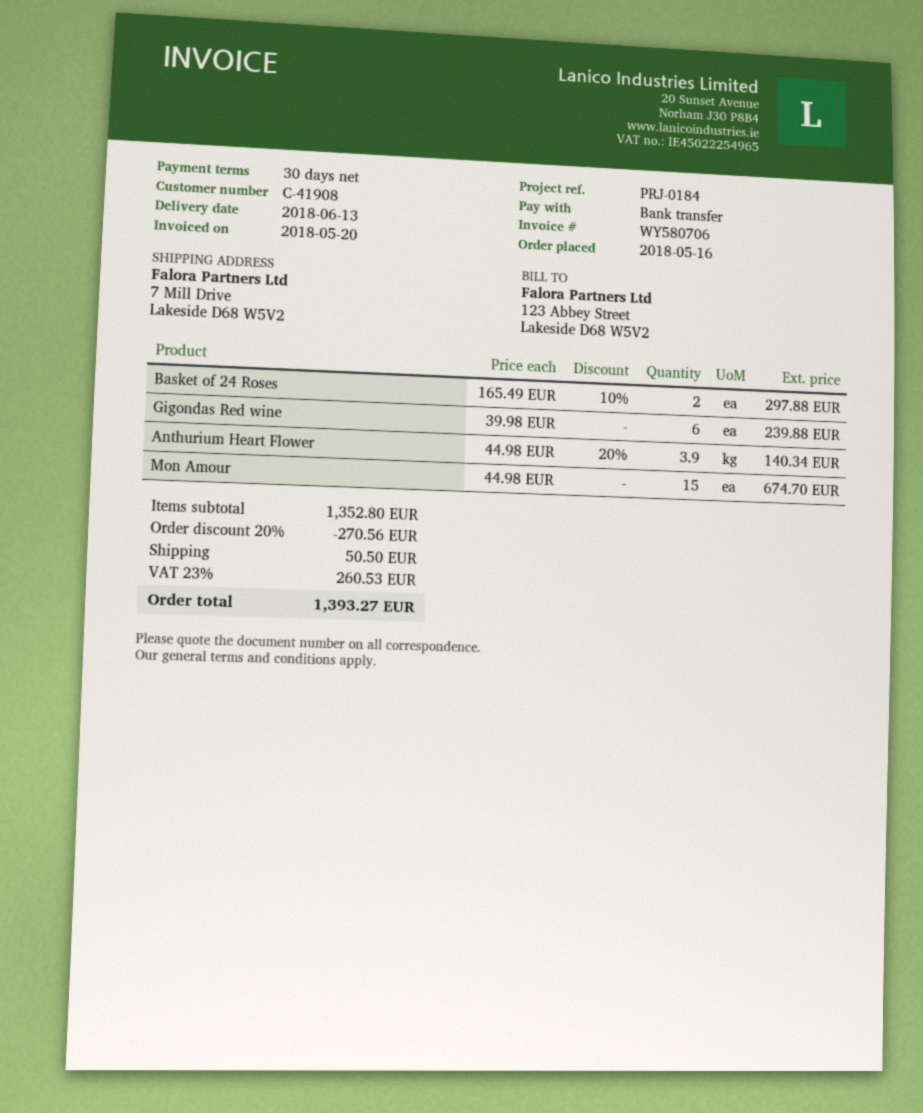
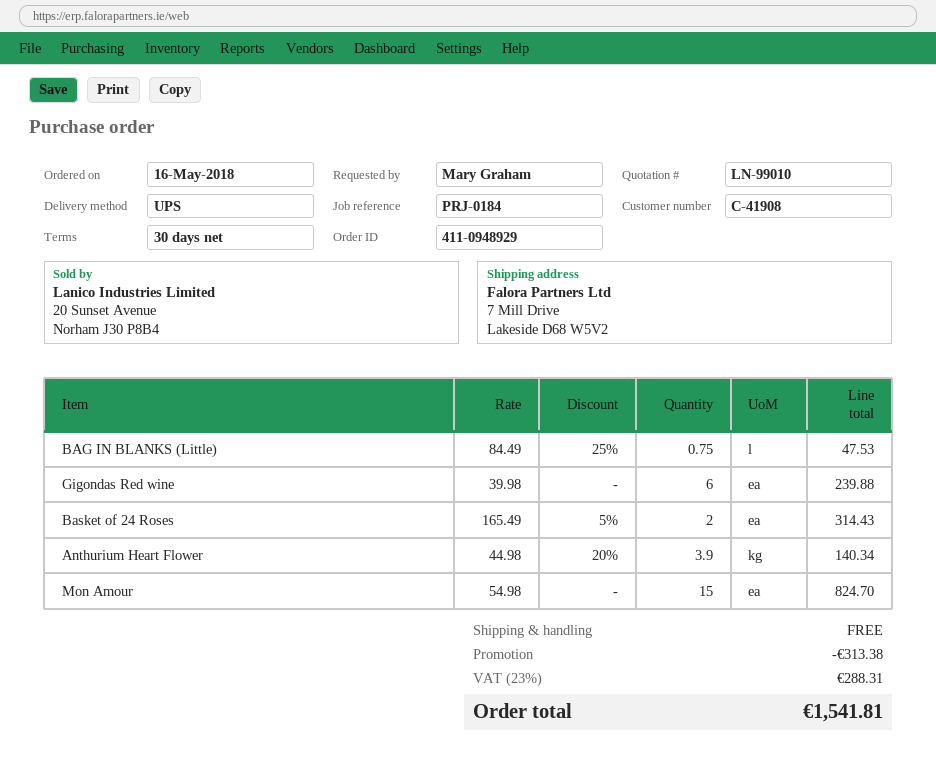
Basket of 24 Roses: 2 x 165.49 - 10% = 297.88 -> 2 x 165.49 - 5% = 314.43
Mon Amour: 15 x 44.98 = 674.70 -> 15 x 54.98 = 824.70
BAG IN BLANKS (Little): none -> 0.75 x 84.49 - 25% = 47.53
discount: 270.56 -> 313.38
shipping: 50.50 -> 0.00
tax: 23% = 260.53 -> 23% = 288.31
total: 1393.27 -> 1541.81

